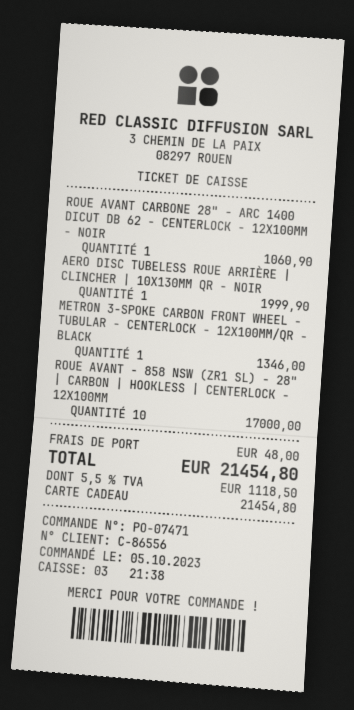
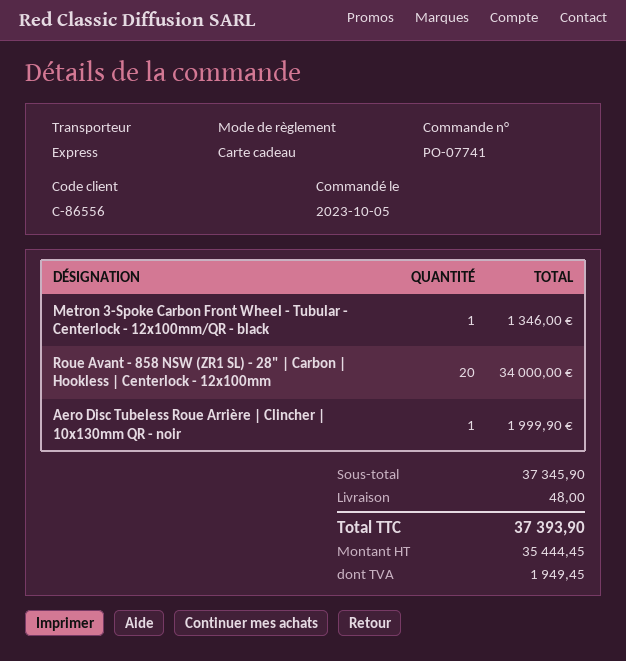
order number: PO-07471 -> PO-07741
ROUE AVANT CARBONE 28" - ARC 1400 DICUT DB 62 - CENTERLOCK - 12X100MM - NOIR: 1 for 1060.90 -> none
ROUE AVANT - 858 NSW (ZR1 SL) - 28" | CARBON | HOOKLESS | CENTERLOCK - 12X100MM: 10 for 17000.00 -> 20 for 34000.00
tax: 1118.50 -> 1949.45
total: 21454.80 -> 37393.90

